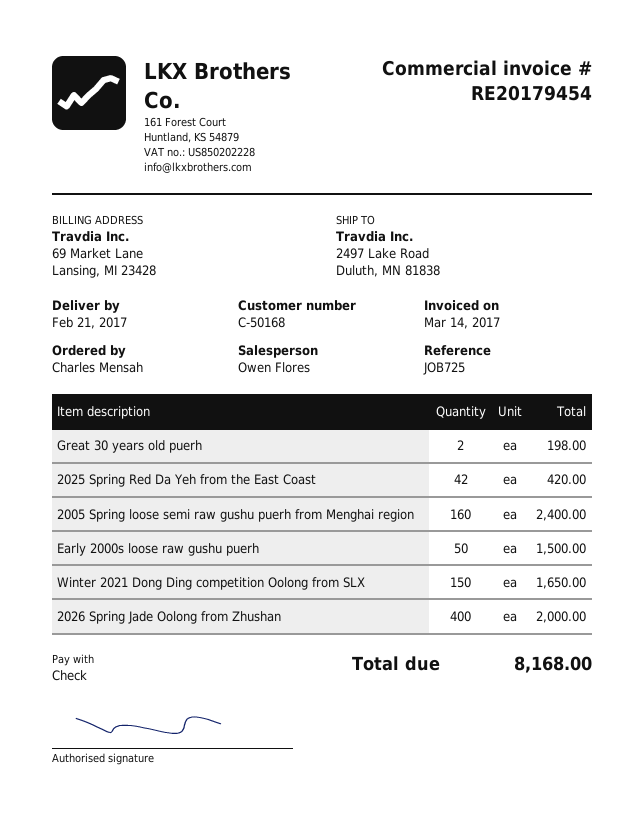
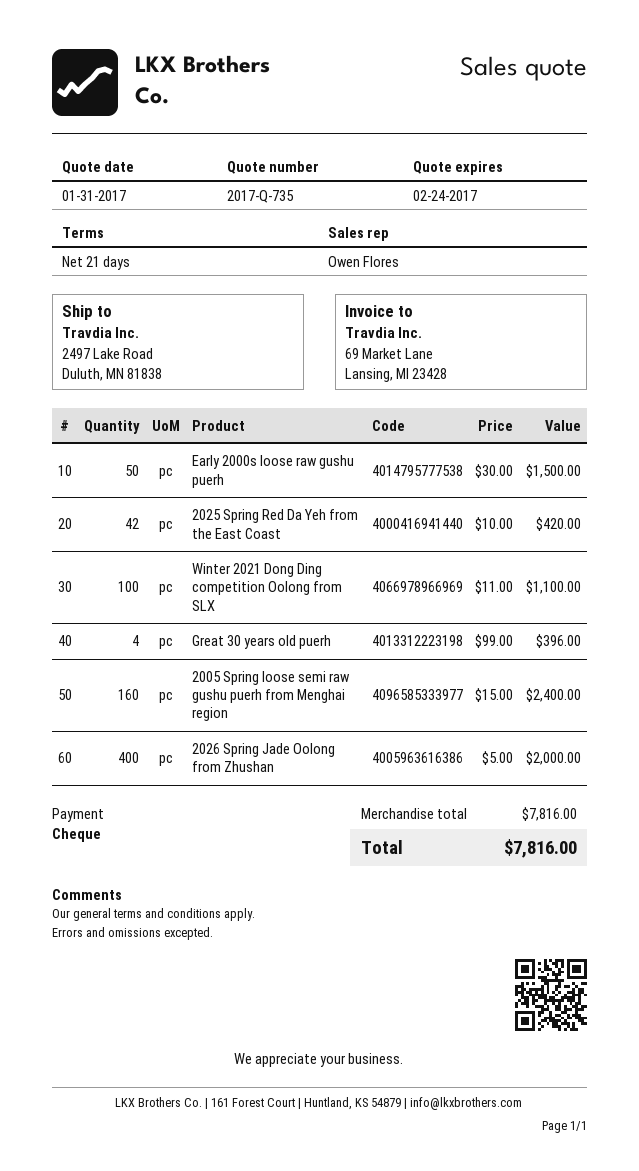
Great 30 years old puerh: 2 for 198.00 -> 4 for 396.00
Winter 2021 Dong Ding competition Oolong from SLX: 150 for 1650.00 -> 100 for 1100.00
total: 8168.00 -> 7816.00

